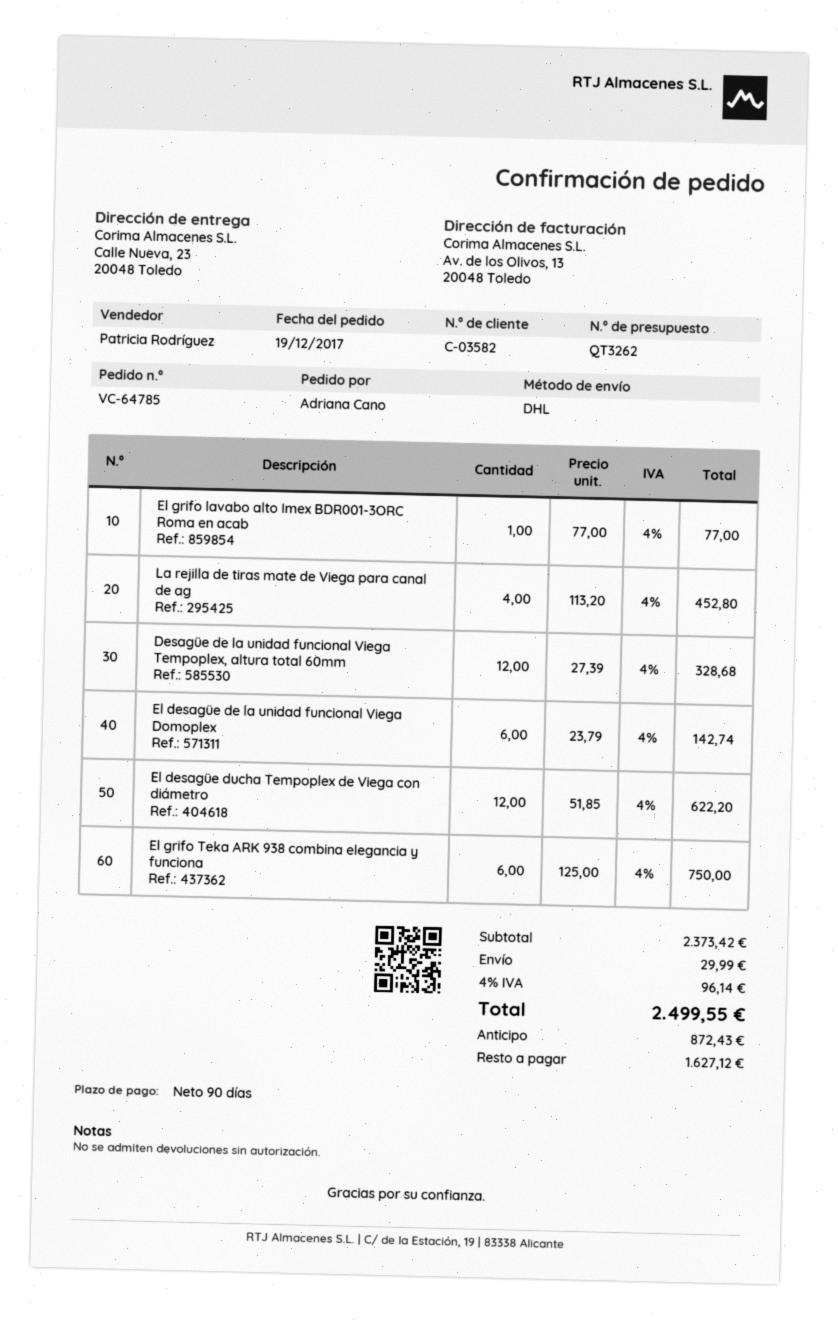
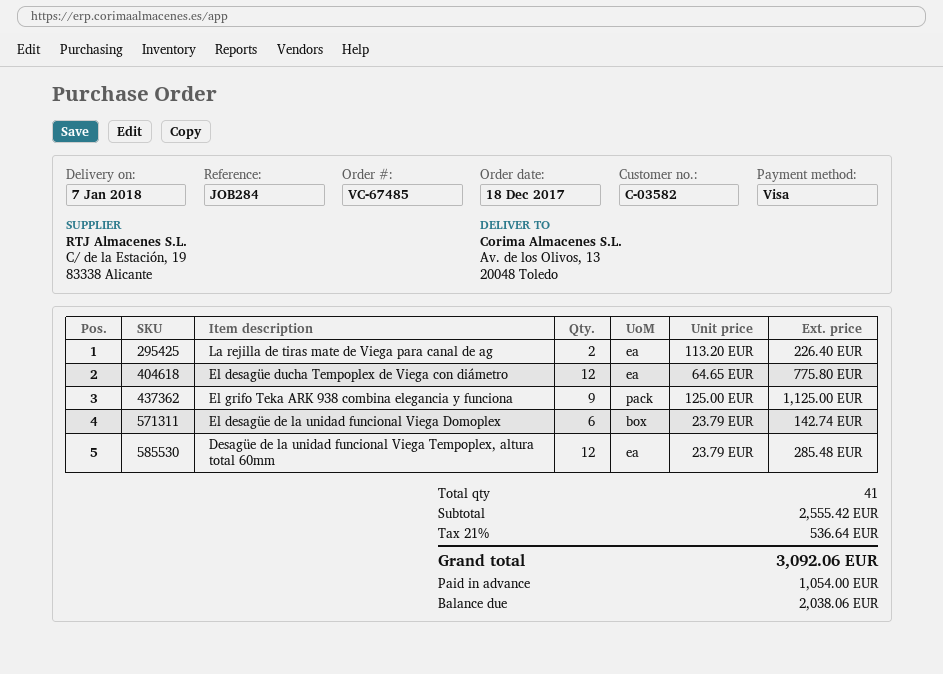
order number: VC-64785 -> VC-67485
order date: 2017-12-19 -> 2017-12-18
ship to: Calle Nueva, 23, 20048 Toledo -> Av. de los Olivos, 13, 20048 Toledo
El grifo lavabo alto Imex BDR001-3ORC Roma en acab: 1 x 77.00 = 77.00 -> none
La rejilla de tiras mate de Viega para canal de ag: 4 x 113.20 = 452.80 -> 2 x 113.20 = 226.40
Desagüe de la unidad funcional Viega Tempoplex, altura total 60mm: 12 x 27.39 = 328.68 -> 12 x 23.79 = 285.48
El desagüe ducha Tempoplex de Viega con diámetro: 12 x 51.85 = 622.20 -> 12 x 64.65 = 775.80
El grifo Teka ARK 938 combina elegancia y funciona: 6 x 125.00 = 750.00 -> 9 x 125.00 = 1125.00
subtotal: 2373.42 -> 2555.42
shipping: 29.99 -> none
tax: 4% = 96.14 -> 21% = 536.64
total: 2499.55 -> 3092.06
deposit: 872.43 -> 1054.00
balance: 1627.12 -> 2038.06

